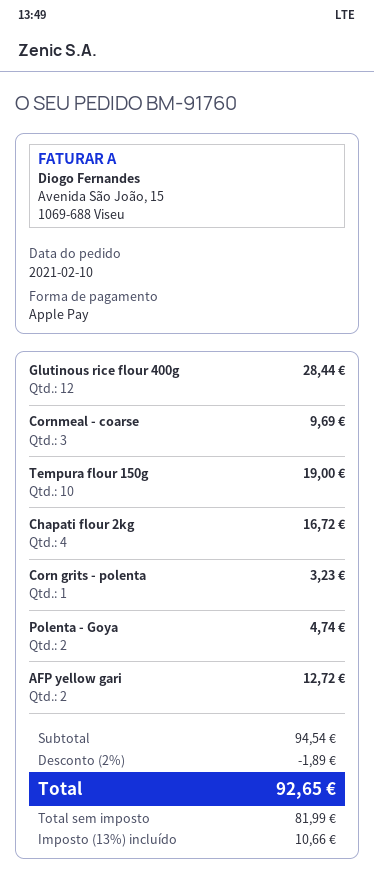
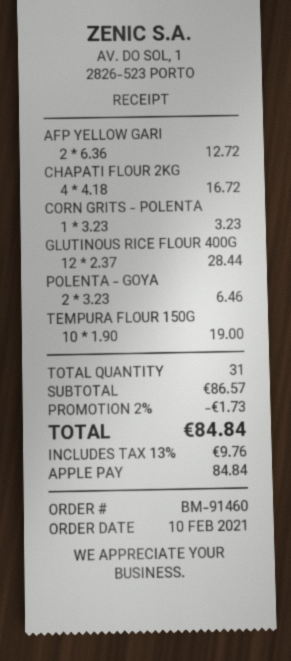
order number: BM-91760 -> BM-91460
Cornmeal - coarse: 3 for 9.69 -> none
Polenta - Goya: 2 for 4.74 -> 2 for 6.46
subtotal: 94.54 -> 86.57
discount: 2% = 1.89 -> 2% = 1.73
tax: 13% = 10.66 -> 13% = 9.76
total: 92.65 -> 84.84

